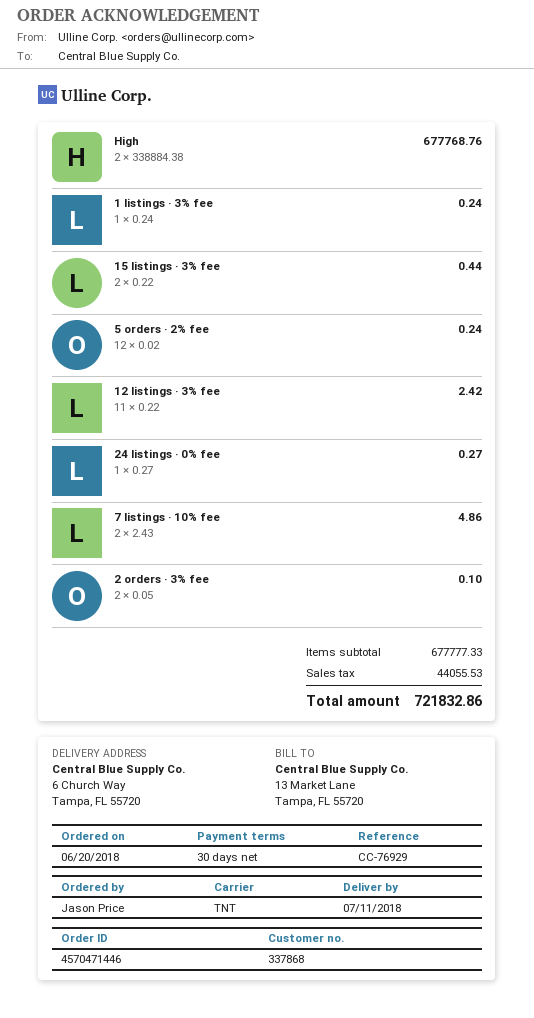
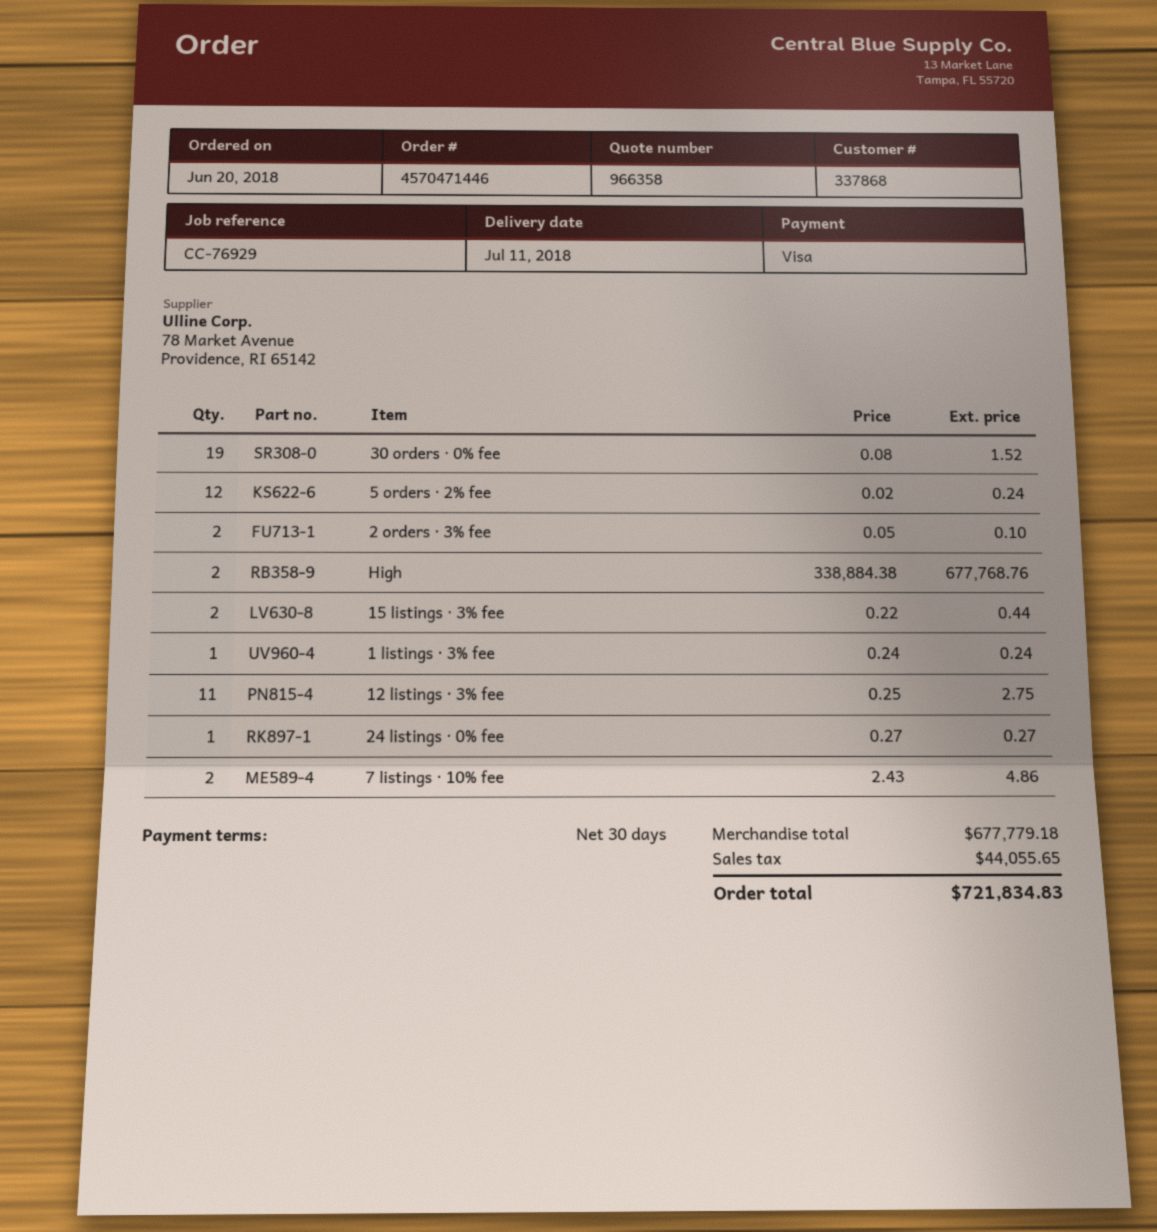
12 listings · 3% fee: 11 x 0.22 = 2.42 -> 11 x 0.25 = 2.75
30 orders · 0% fee: none -> 19 x 0.08 = 1.52
subtotal: 677777.33 -> 677779.18
tax: 44055.53 -> 44055.65
total: 721832.86 -> 721834.83

